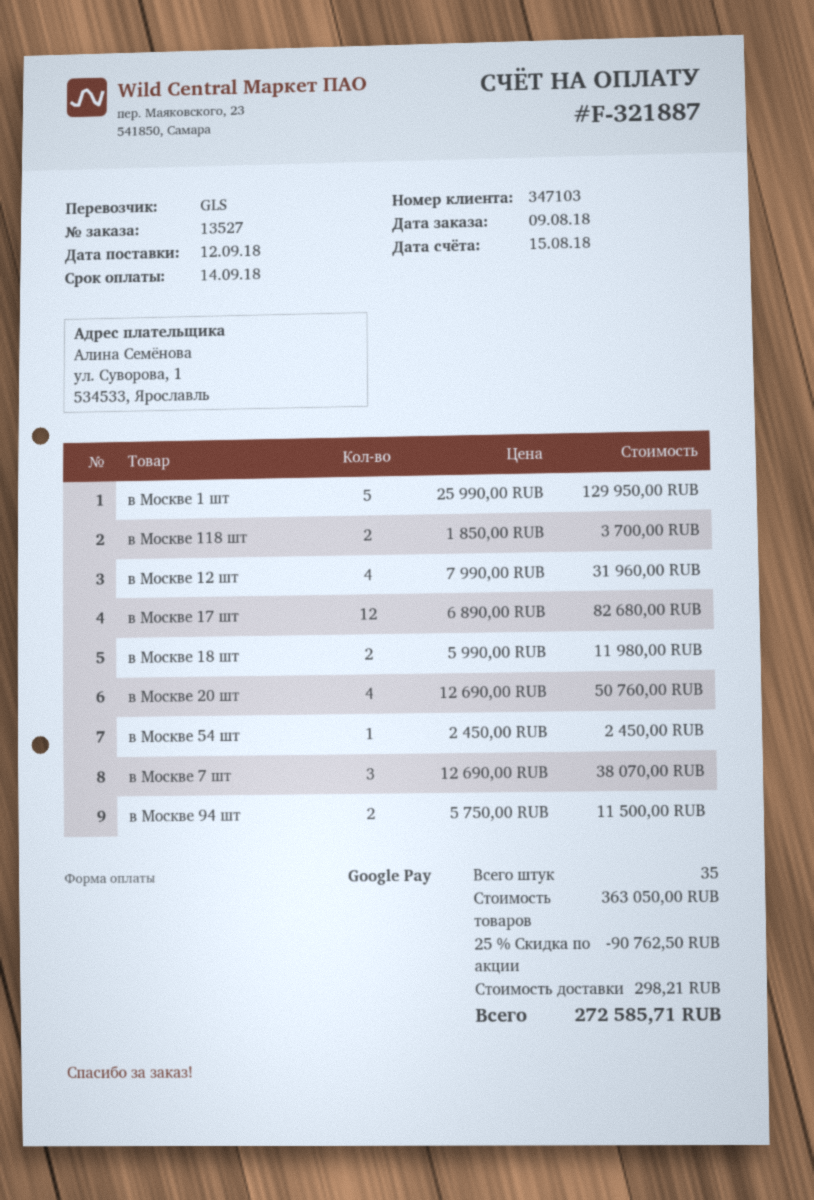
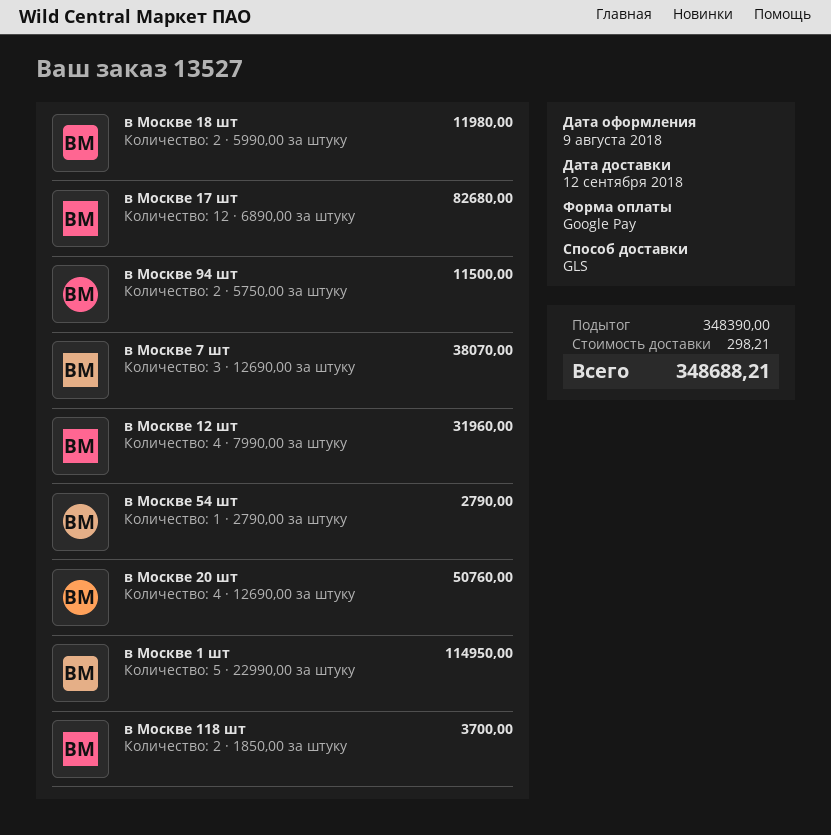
в Москве 1 шт: 5 x 25990.00 = 129950.00 -> 5 x 22990.00 = 114950.00
в Москве 54 шт: 1 x 2450.00 = 2450.00 -> 1 x 2790.00 = 2790.00
subtotal: 363050.00 -> 348390.00
discount: 25% = 90762.50 -> none
total: 272585.71 -> 348688.21

